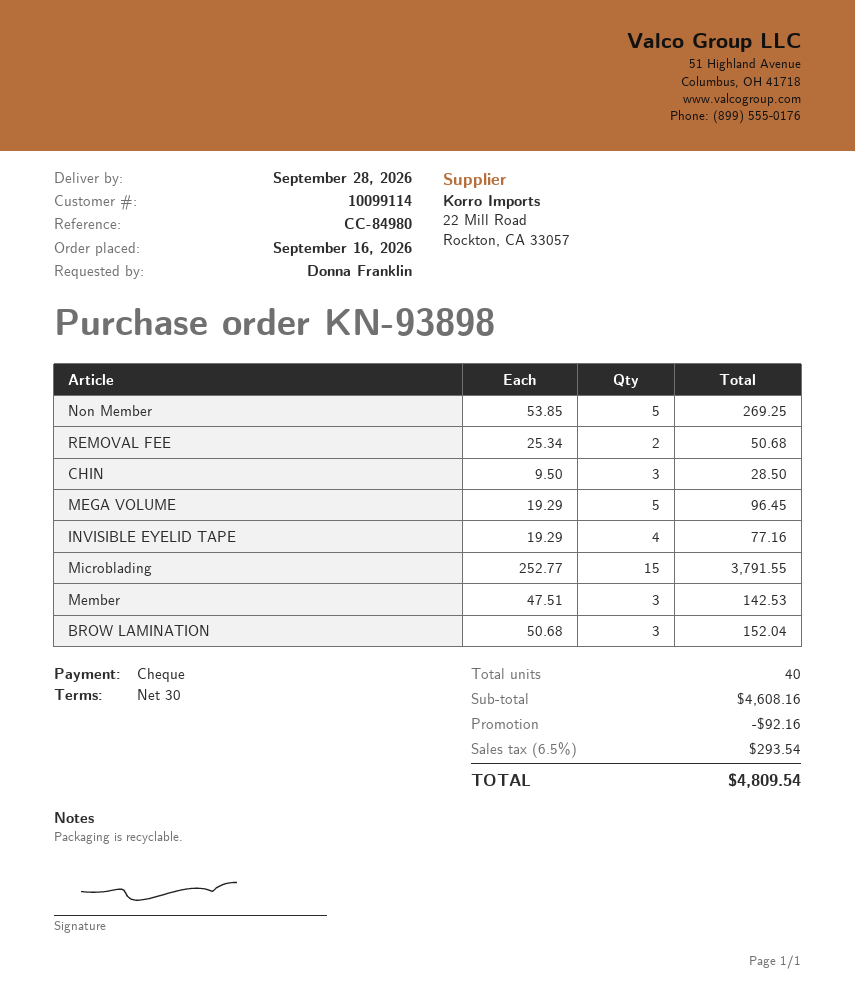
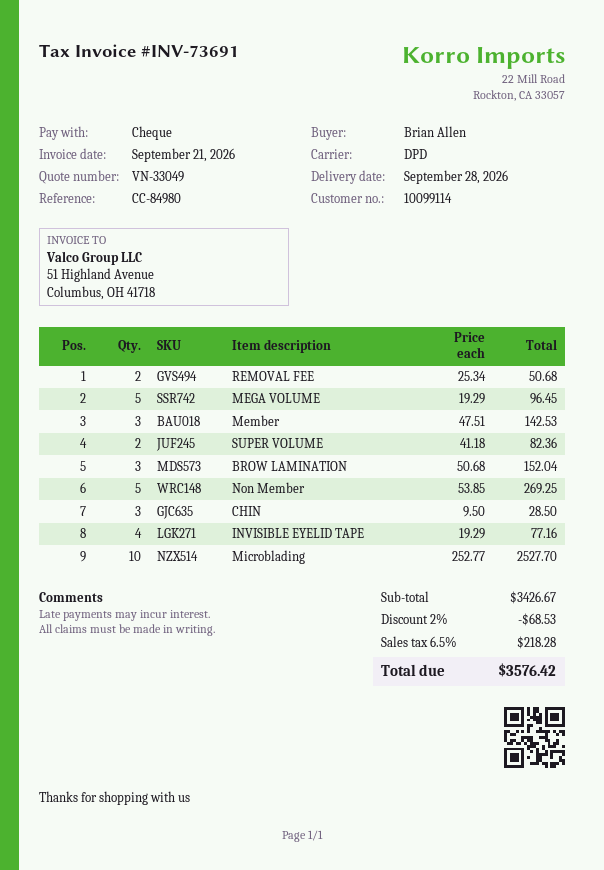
ordered by: Donna Franklin -> Brian Allen
Microblading: 15 x 252.77 = 3791.55 -> 10 x 252.77 = 2527.70
SUPER VOLUME: none -> 2 x 41.18 = 82.36
subtotal: 4608.16 -> 3426.67
discount: 92.16 -> 68.53
tax: 6.5% = 293.54 -> 6.5% = 218.28
total: 4809.54 -> 3576.42

